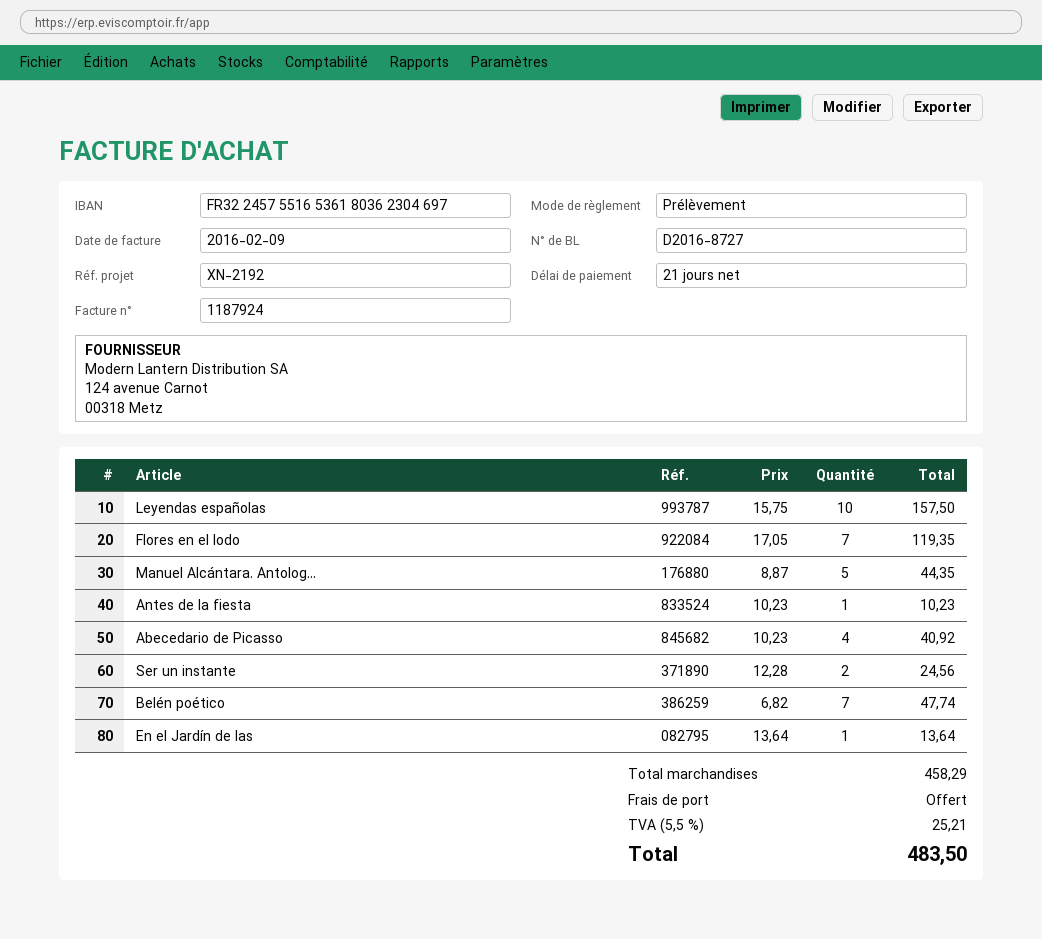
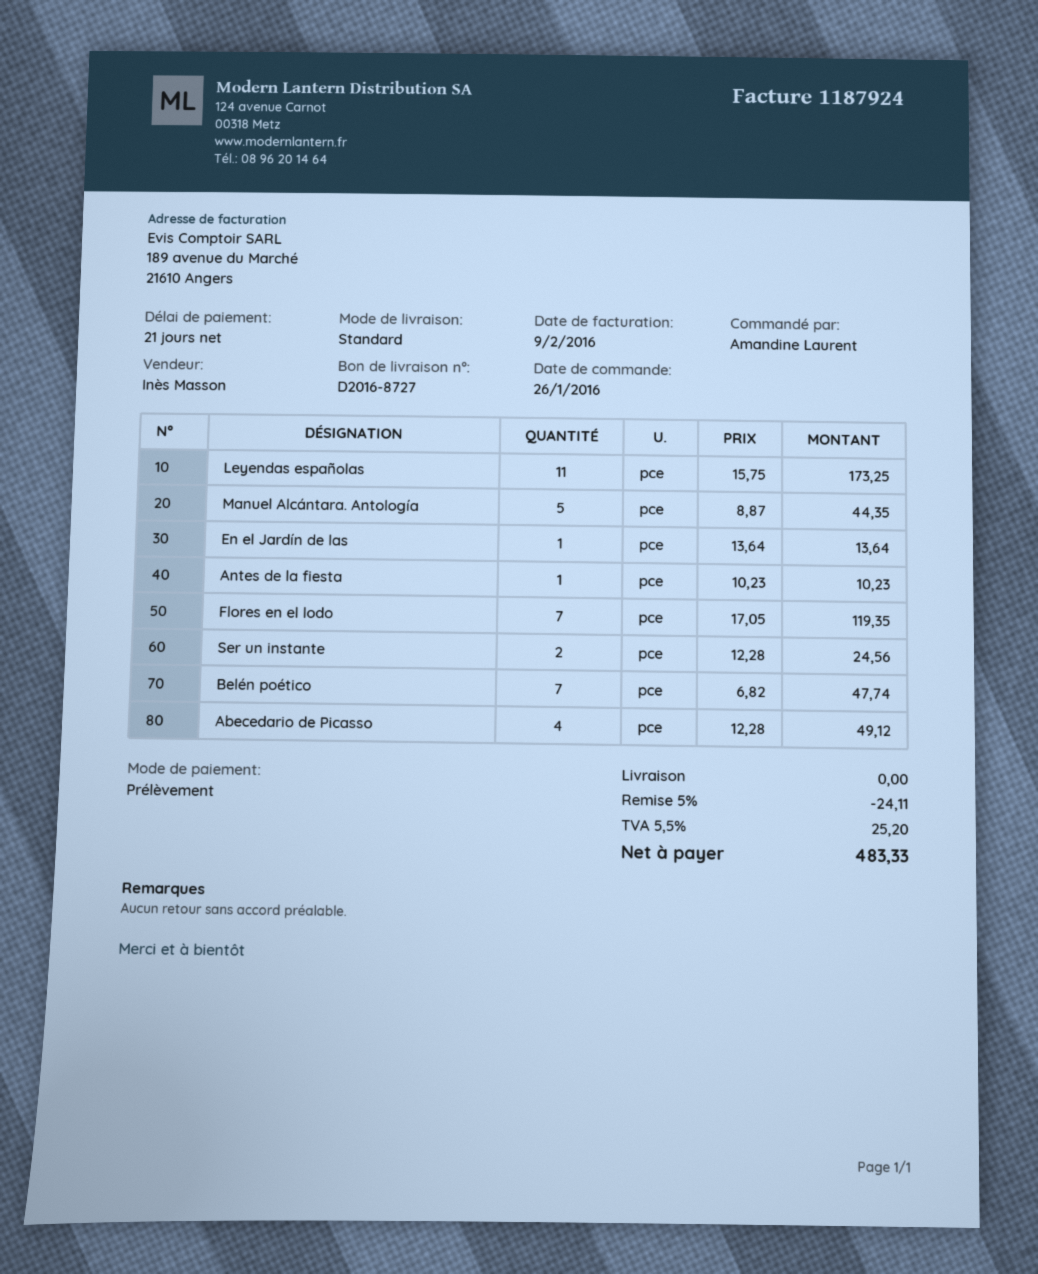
Leyendas españolas: 10 x 15.75 = 157.50 -> 11 x 15.75 = 173.25
Abecedario de Picasso: 4 x 10.23 = 40.92 -> 4 x 12.28 = 49.12
discount: none -> 5% = 24.11
tax: 5.5% = 25.21 -> 5.5% = 25.20
total: 483.50 -> 483.33

